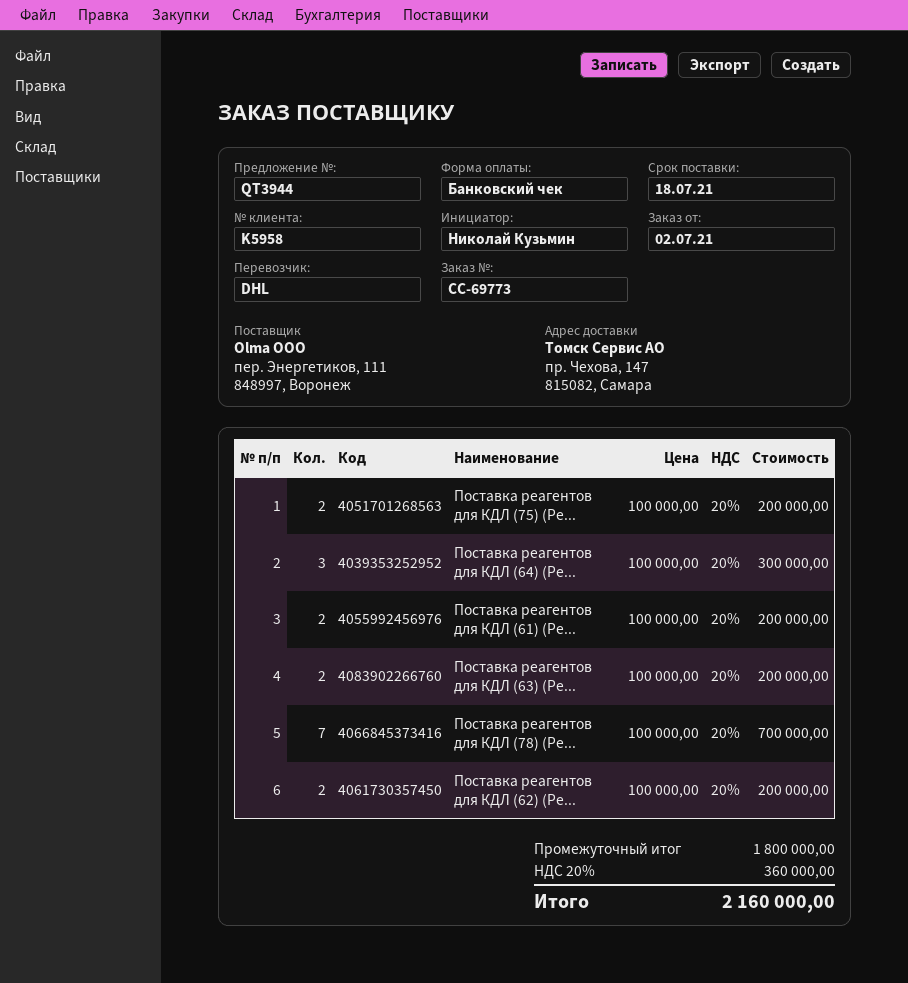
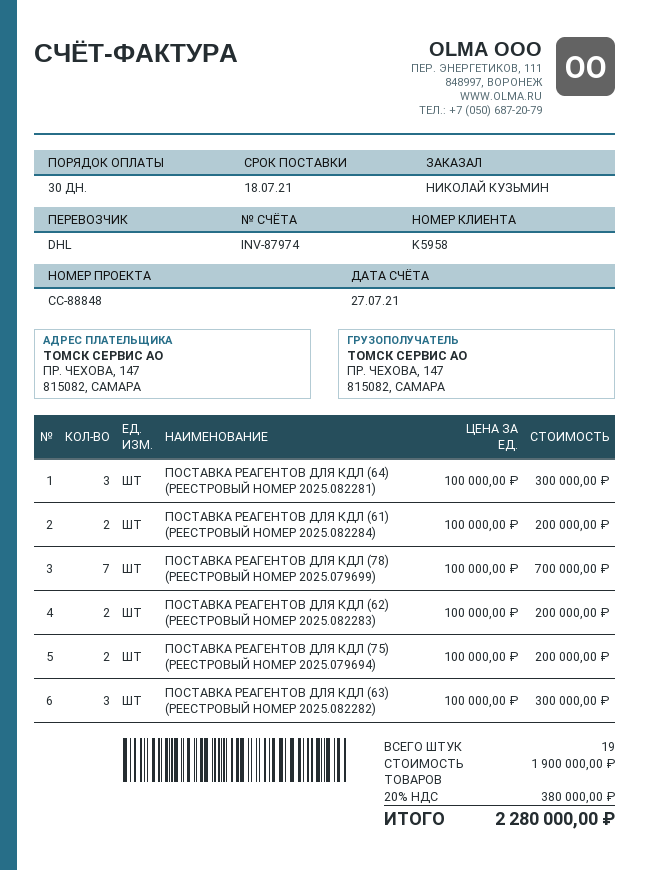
Поставка реагентов для КДЛ (63) (Ре...: 2 x 100000.00 = 200000.00 -> 3 x 100000.00 = 300000.00
subtotal: 1800000.00 -> 1900000.00
tax: 20% = 360000.00 -> 20% = 380000.00
total: 2160000.00 -> 2280000.00

